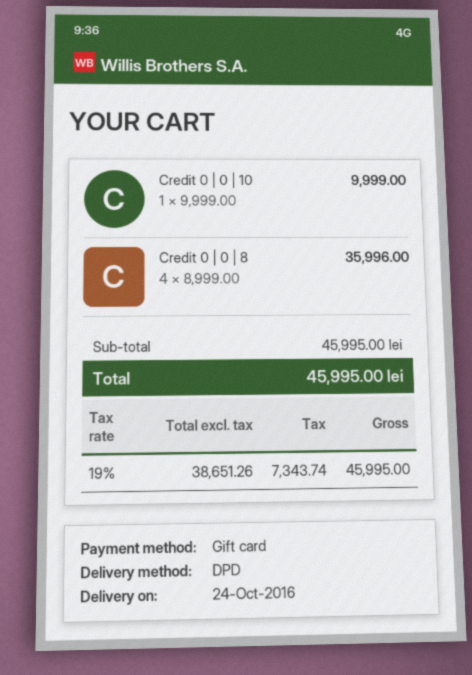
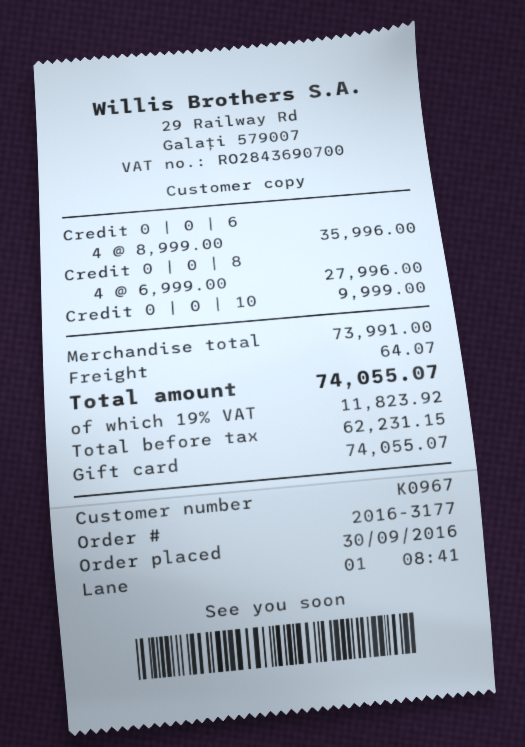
Credit 0 | 0 | 8: 4 x 8999.00 = 35996.00 -> 4 x 6999.00 = 27996.00
Credit 0 | 0 | 6: none -> 4 x 8999.00 = 35996.00
subtotal: 45995.00 -> 73991.00
shipping: none -> 64.07
net: 38651.26 -> 62231.15
tax: 19% = 7343.74 -> 19% = 11823.92
total: 45995.00 -> 74055.07

